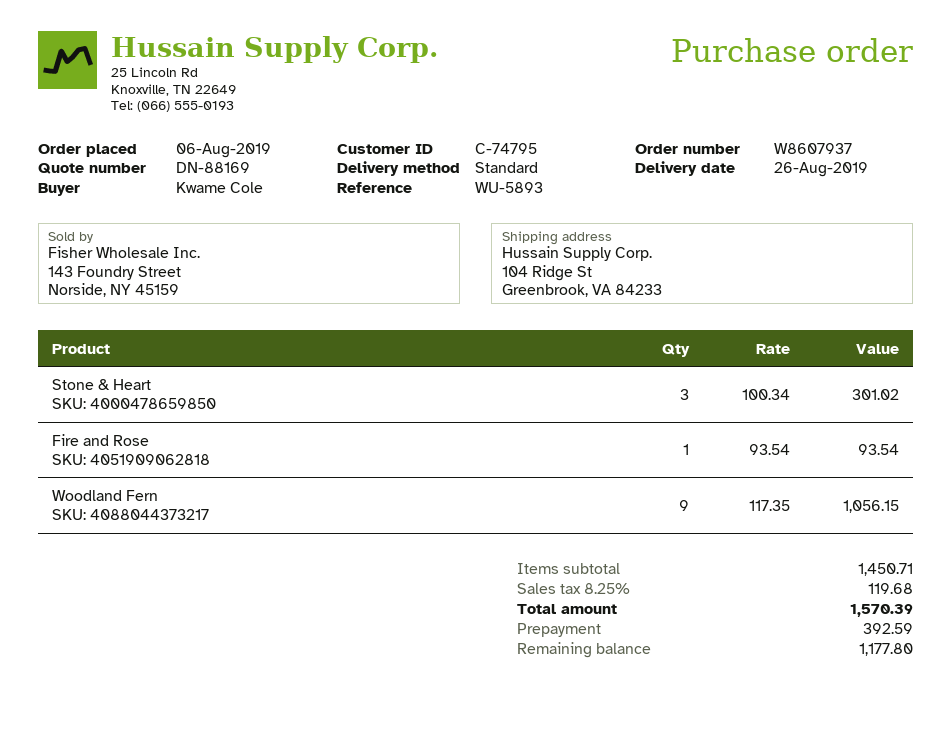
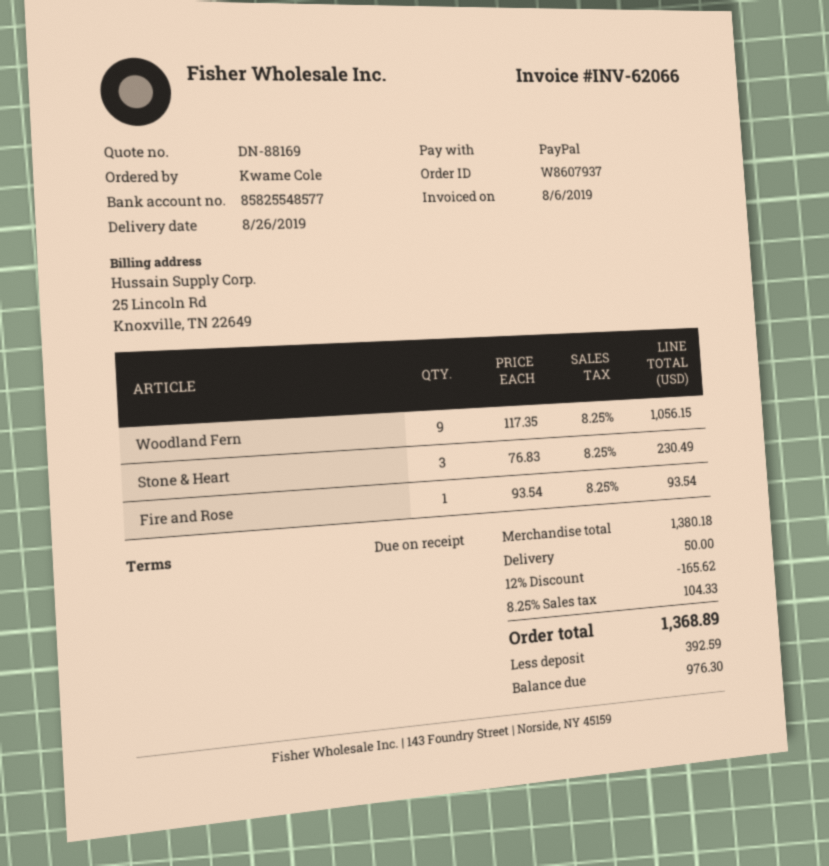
Stone & Heart: 3 x 100.34 = 301.02 -> 3 x 76.83 = 230.49
subtotal: 1450.71 -> 1380.18
discount: none -> 12% = 165.62
shipping: none -> 50.00
tax: 8.25% = 119.68 -> 8.25% = 104.33
total: 1570.39 -> 1368.89
balance: 1177.80 -> 976.30

